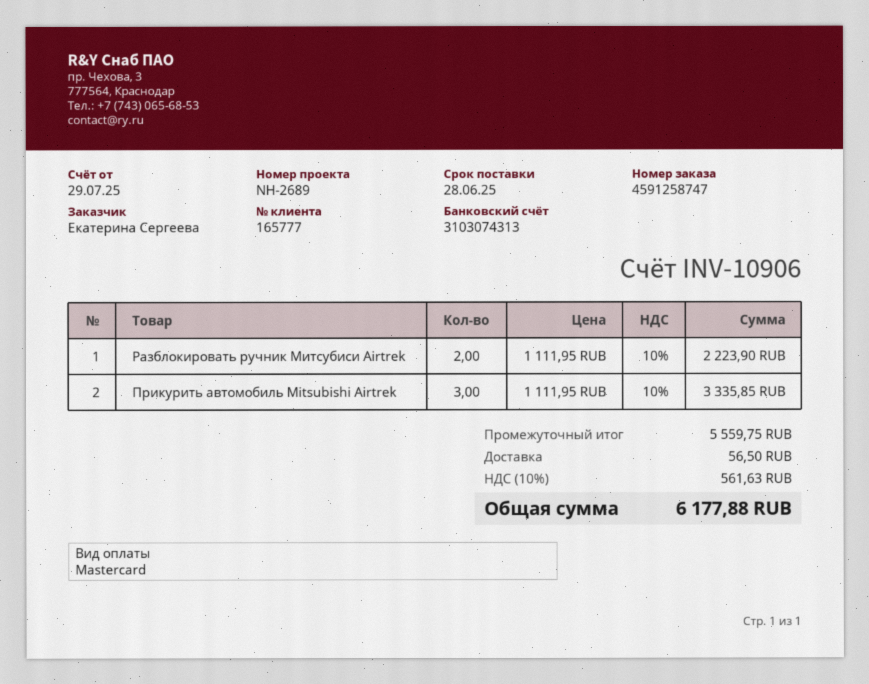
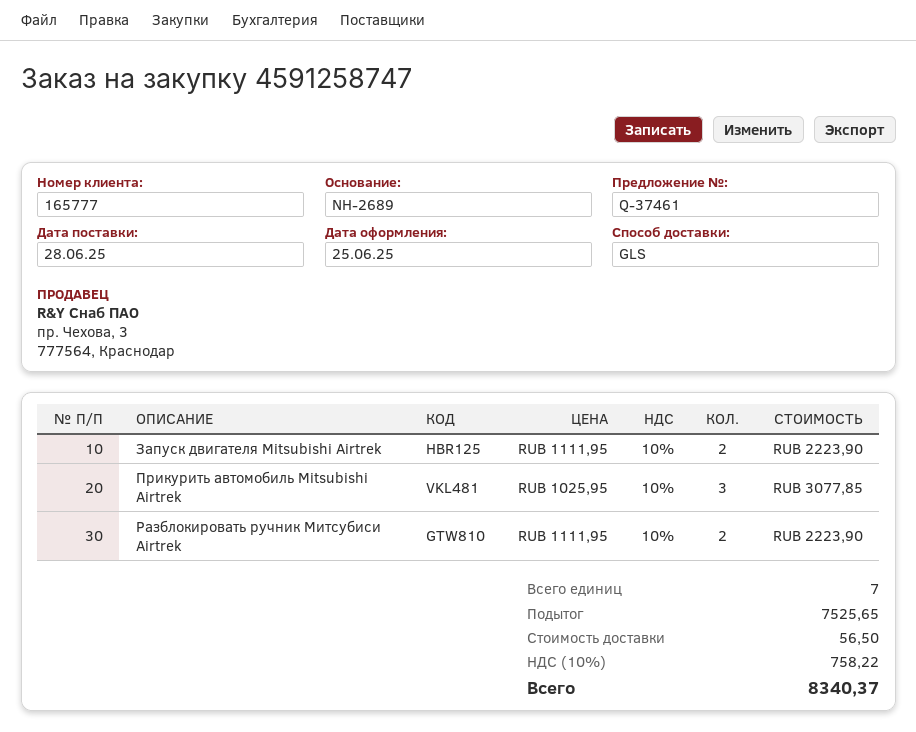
Прикурить автомобиль Mitsubishi Airtrek: 3 x 1111.95 = 3335.85 -> 3 x 1025.95 = 3077.85
Запуск двигателя Mitsubishi Airtrek: none -> 2 x 1111.95 = 2223.90
subtotal: 5559.75 -> 7525.65
tax: 10% = 561.63 -> 10% = 758.22
total: 6177.88 -> 8340.37

